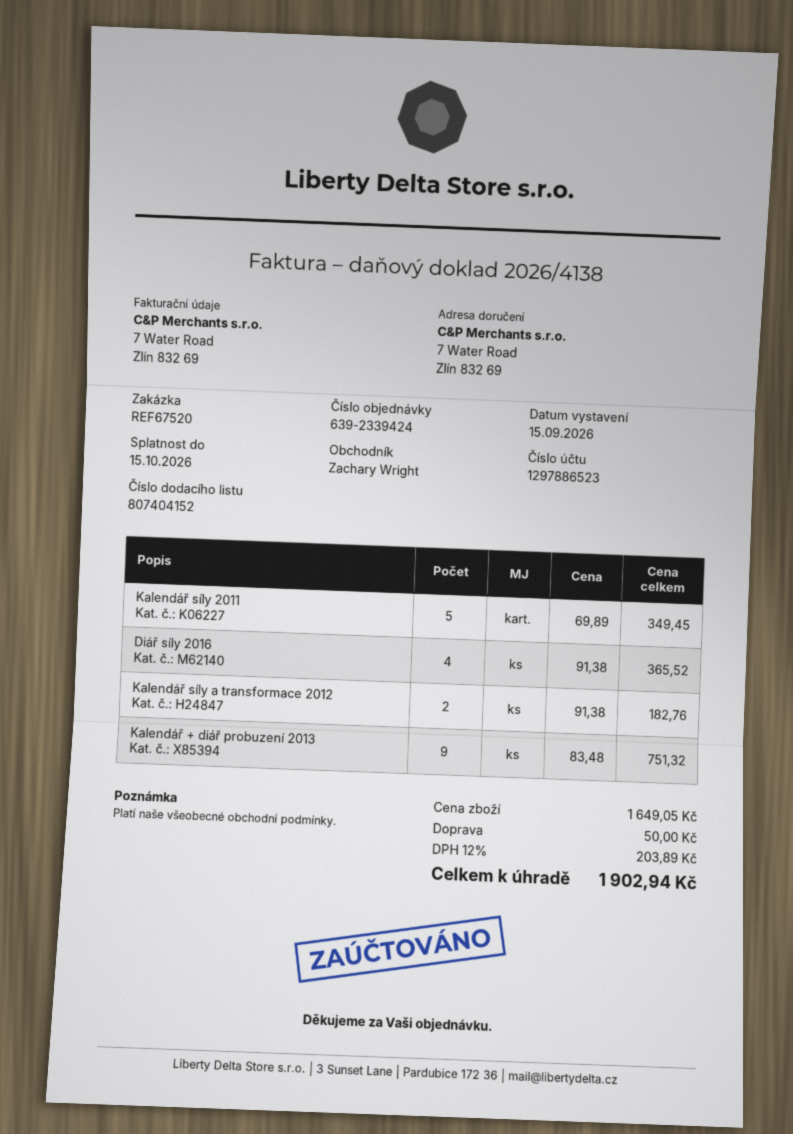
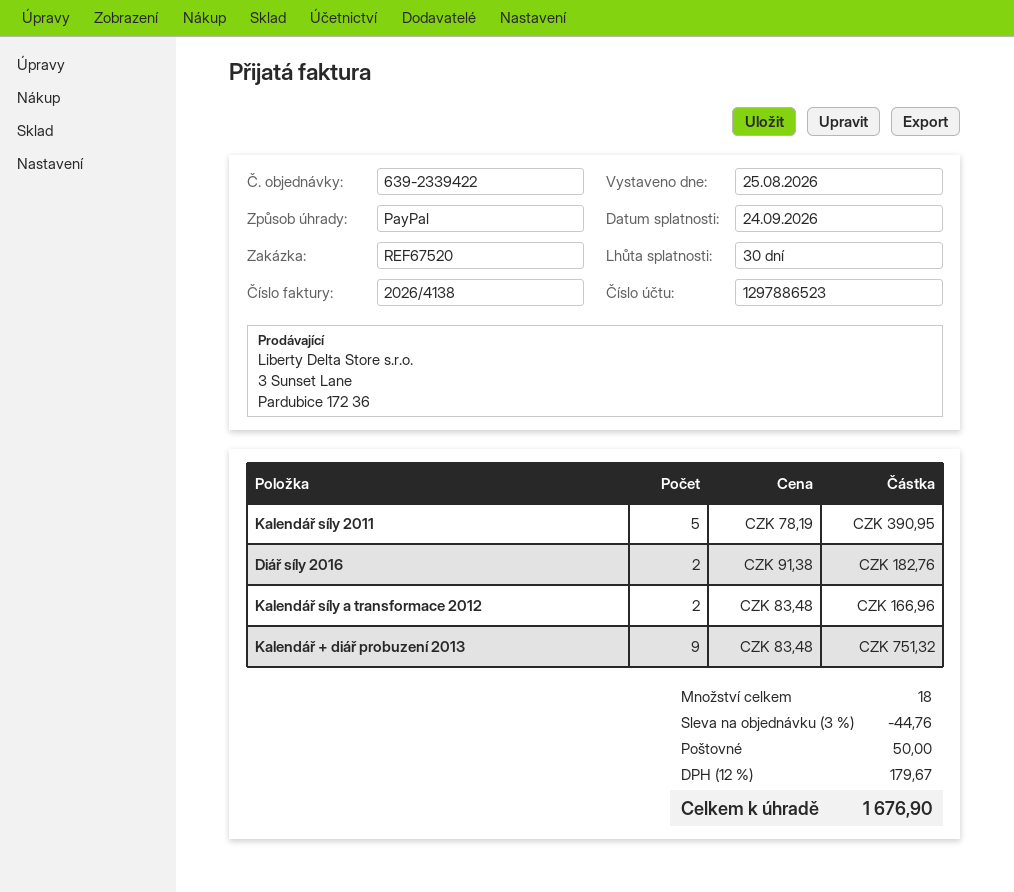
order number: 639-2339424 -> 639-2339422
invoice date: 2026-09-15 -> 2026-08-25
due date: 2026-10-15 -> 2026-09-24
Kalendář síly 2011: 5 x 69.89 = 349.45 -> 5 x 78.19 = 390.95
Diář síly 2016: 4 x 91.38 = 365.52 -> 2 x 91.38 = 182.76
Kalendář síly a transformace 2012: 2 x 91.38 = 182.76 -> 2 x 83.48 = 166.96
discount: none -> 3% = 44.76
tax: 12% = 203.89 -> 12% = 179.67
total: 1902.94 -> 1676.90

